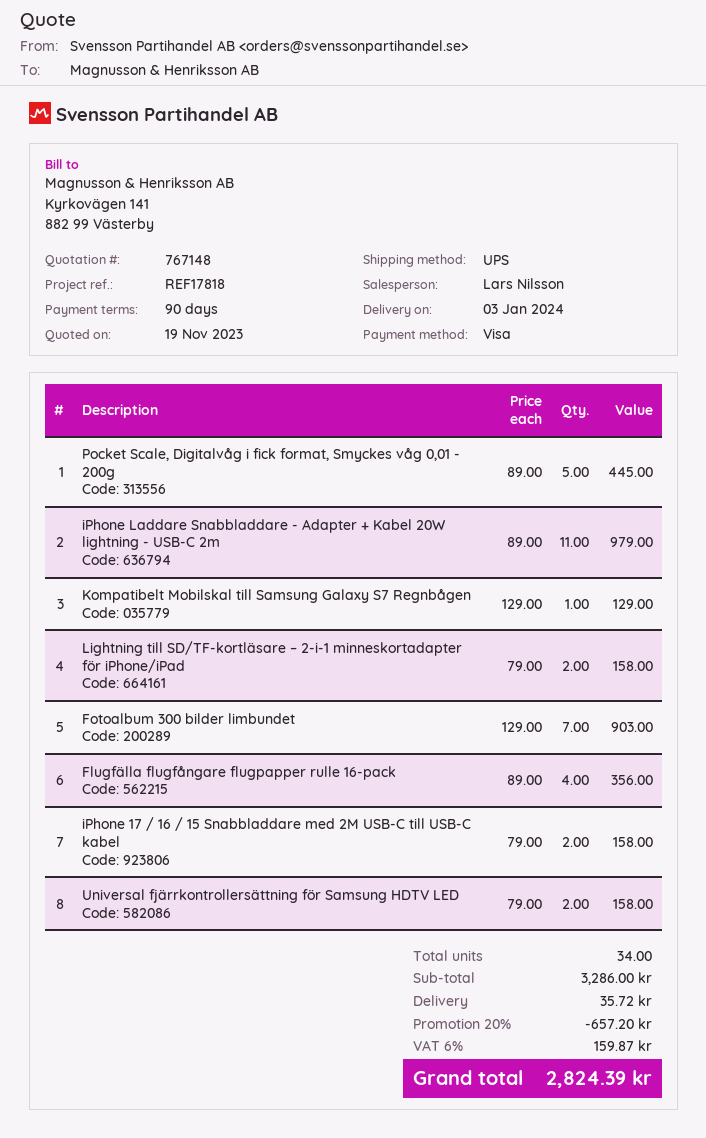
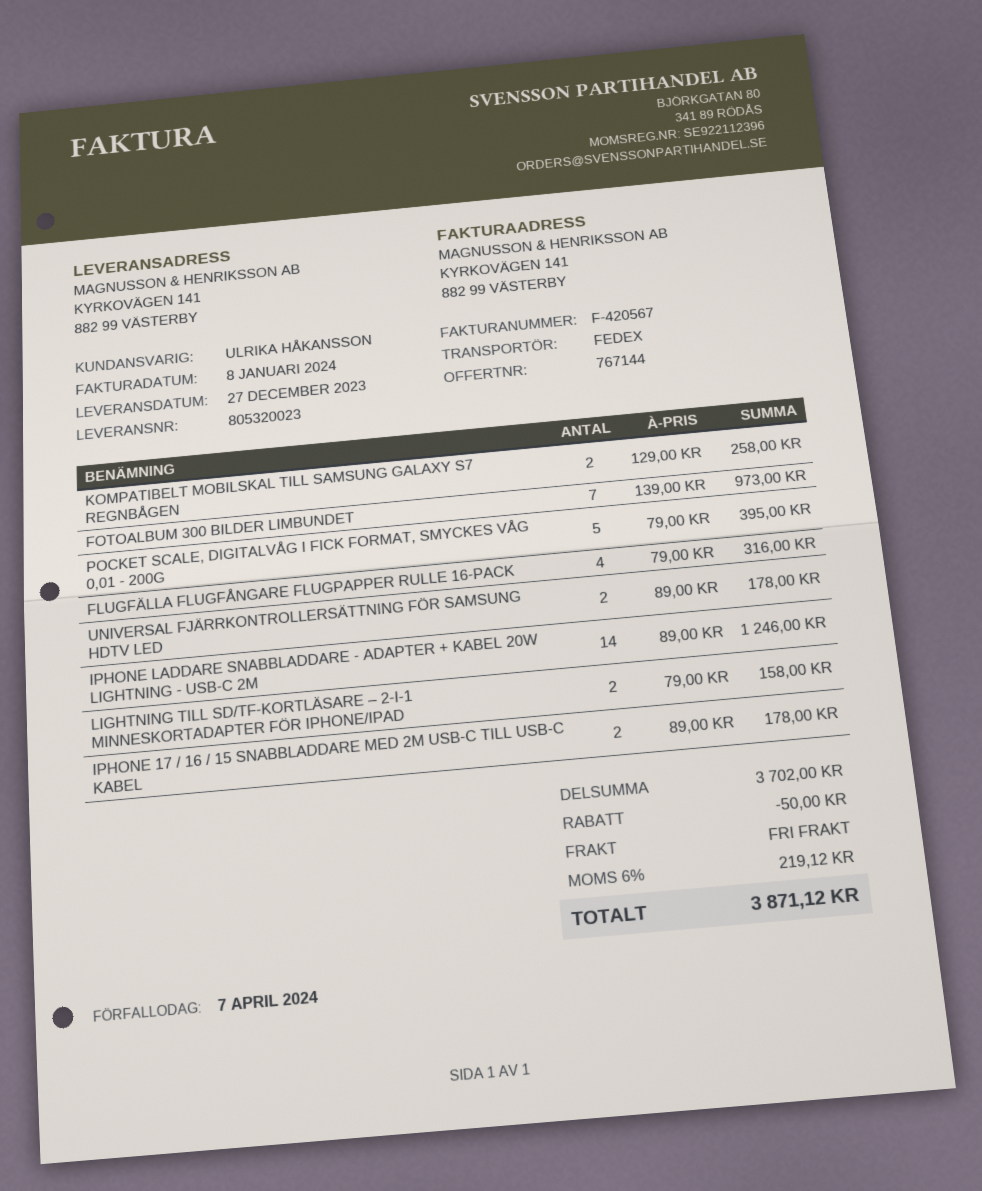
quote number: 767148 -> 767144
delivery date: 2024-01-03 -> 2023-12-27
sales rep: Lars Nilsson -> ULRIKA HÅKANSSON
shipping method: UPS -> FedEx
Pocket Scale, Digitalvåg i fick format, Smyckes våg 0,01 - 200g: 5 x 89.00 = 445.00 -> 5 x 79.00 = 395.00
iPhone Laddare Snabbladdare - Adapter + Kabel 20W lightning - USB-C 2m: 11 x 89.00 = 979.00 -> 14 x 89.00 = 1246.00
Kompatibelt Mobilskal till Samsung Galaxy S7 Regnbågen: 1 x 129.00 = 129.00 -> 2 x 129.00 = 258.00
Fotoalbum 300 bilder limbundet: 7 x 129.00 = 903.00 -> 7 x 139.00 = 973.00
Flugfälla flugfångare flugpapper rulle 16-pack: 4 x 89.00 = 356.00 -> 4 x 79.00 = 316.00
iPhone 17 / 16 / 15 Snabbladdare med 2M USB-C till USB-C kabel: 2 x 79.00 = 158.00 -> 2 x 89.00 = 178.00
Universal fjärrkontrollersättning för Samsung HDTV LED: 2 x 79.00 = 158.00 -> 2 x 89.00 = 178.00
subtotal: 3286.00 -> 3702.00
discount: 657.20 -> 50.00
shipping: 35.72 -> 0.00
tax: 6% = 159.87 -> 6% = 219.12
total: 2824.39 -> 3871.12

